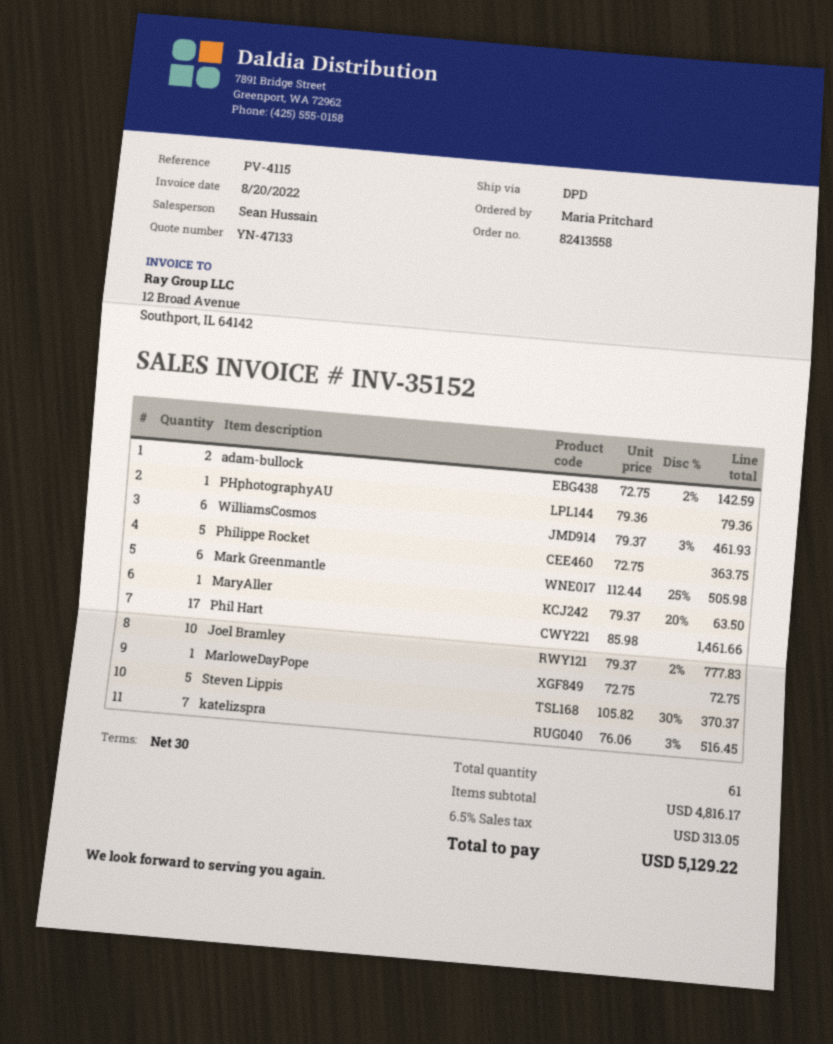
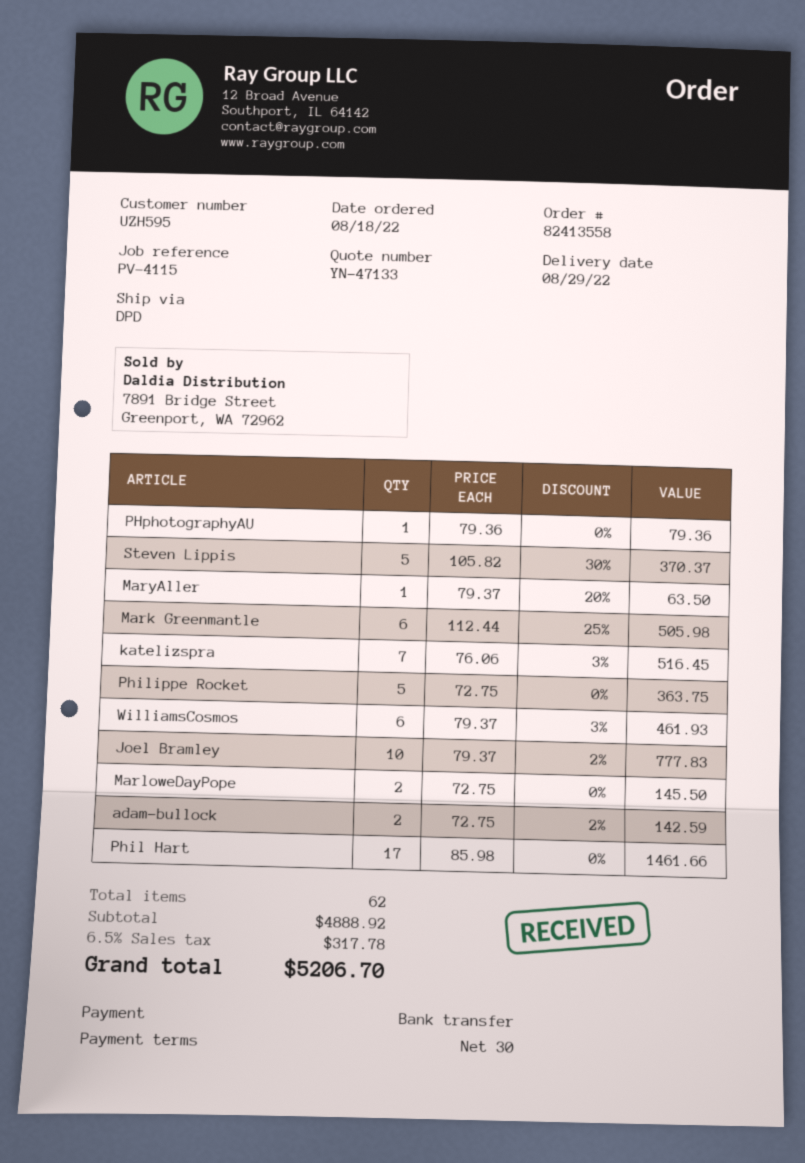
MarloweDayPope: 1 x 72.75 = 72.75 -> 2 x 72.75 = 145.50
total quantity: 61 -> 62
subtotal: 4816.17 -> 4888.92
tax: 6.5% = 313.05 -> 6.5% = 317.78
total: 5129.22 -> 5206.70

